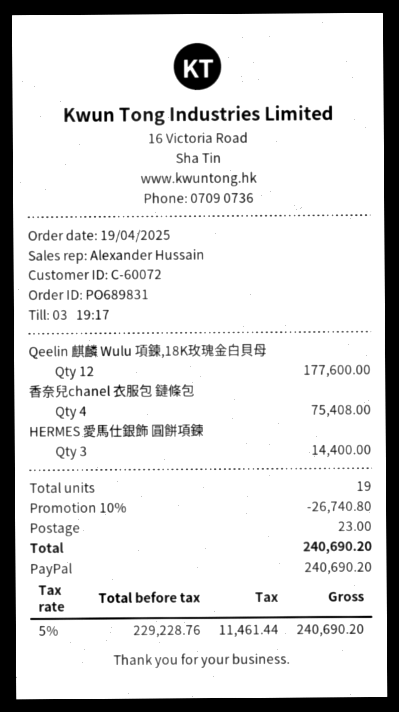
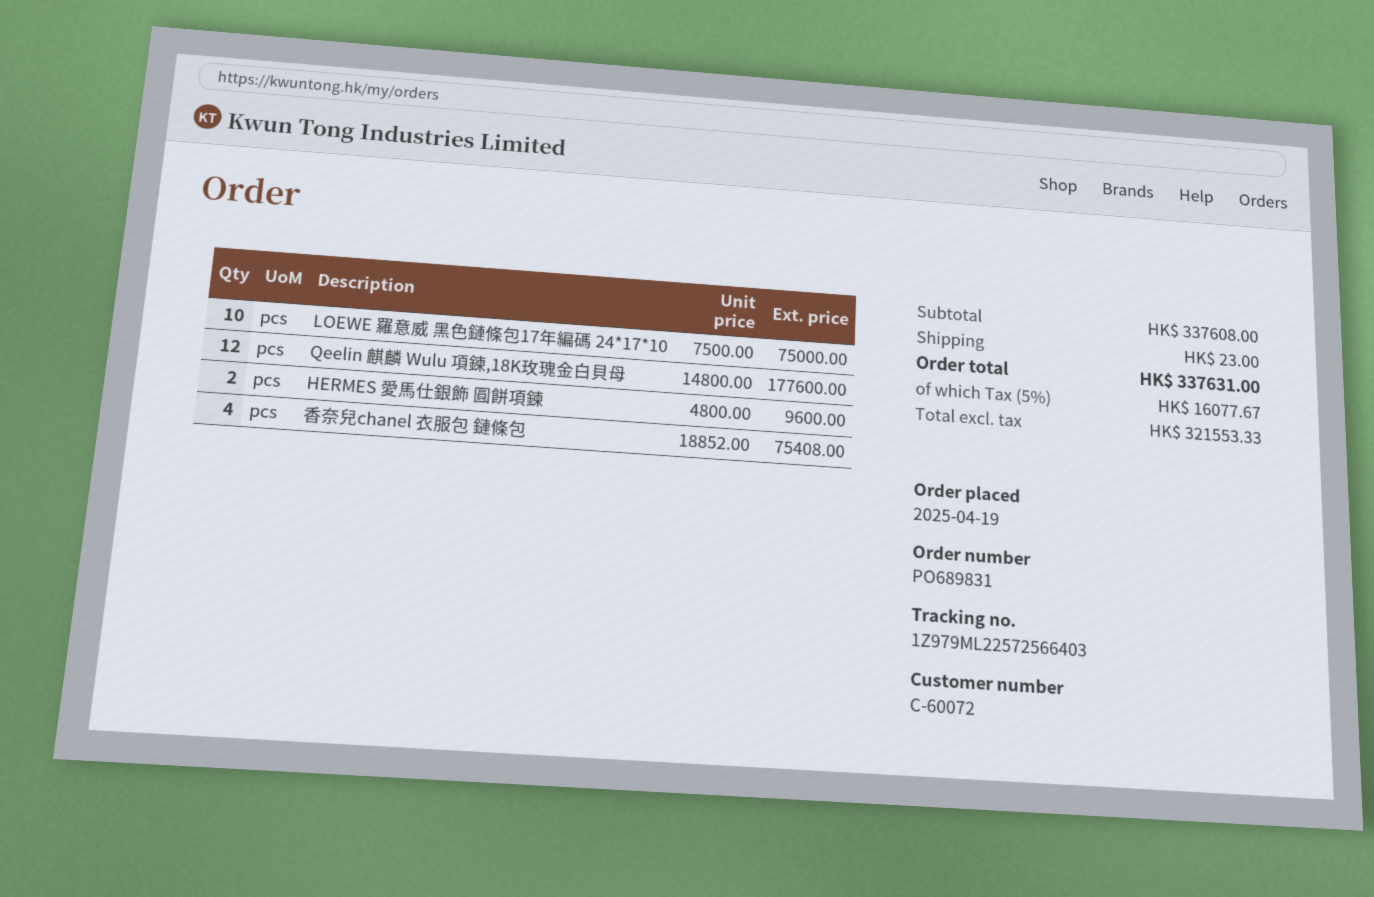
HERMES 愛馬仕銀飾 圓餅項鍊: 3 for 14400.00 -> 2 for 9600.00
LOEWE 羅意威 黑色鏈條包17年編碼 24*17*10: none -> 10 for 75000.00
discount: 10% = 26740.80 -> none
net: 229228.76 -> 321553.33
tax: 5% = 11461.44 -> 5% = 16077.67
total: 240690.20 -> 337631.00

